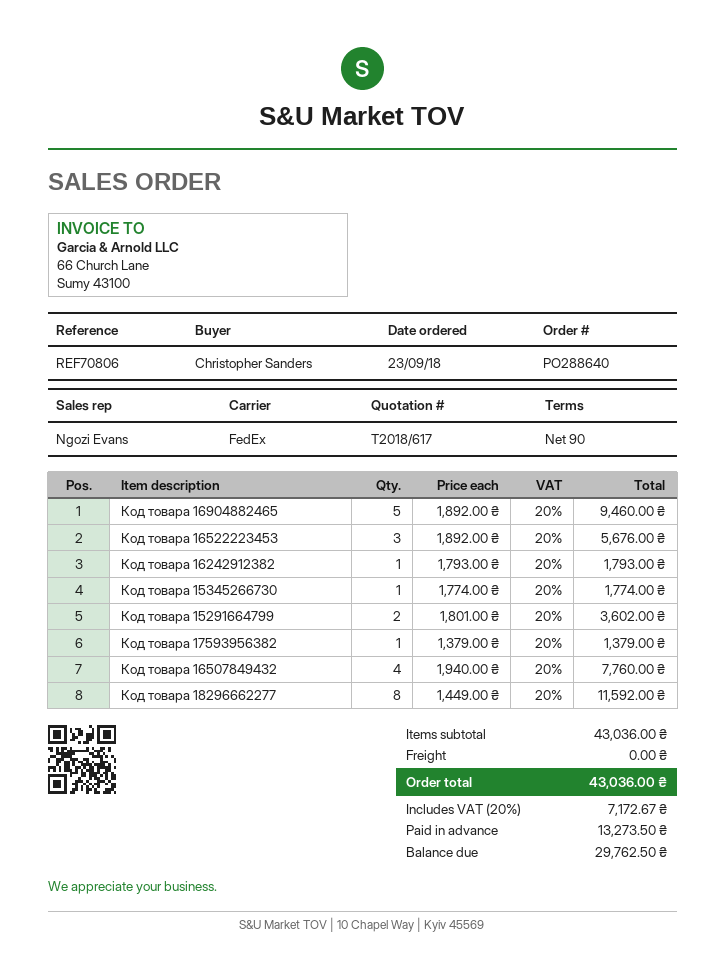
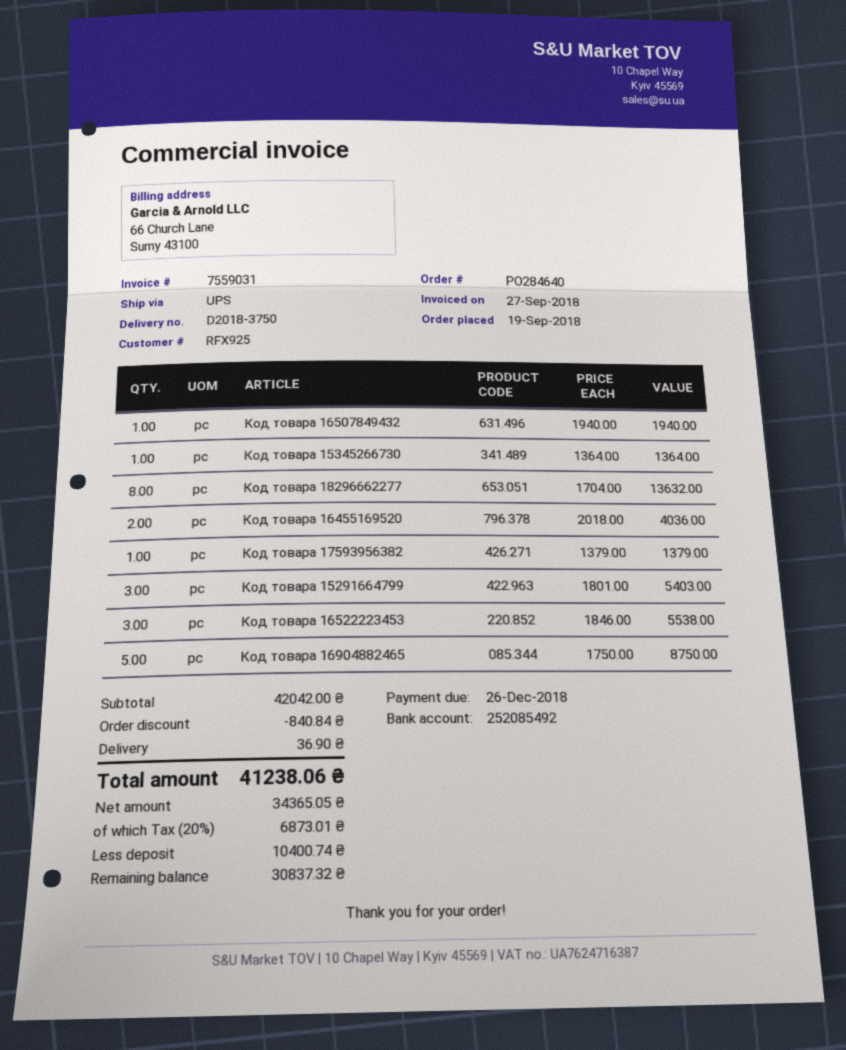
order number: PO288640 -> PO284640
order date: 2018-09-23 -> 2018-09-19
shipping method: FedEx -> UPS
Код товара 16904882465: 5 x 1892.00 = 9460.00 -> 5 x 1750.00 = 8750.00
Код товара 16522223453: 3 x 1892.00 = 5676.00 -> 3 x 1846.00 = 5538.00
Код товара 16242912382: 1 x 1793.00 = 1793.00 -> none
Код товара 15345266730: 1 x 1774.00 = 1774.00 -> 1 x 1364.00 = 1364.00
Код товара 15291664799: 2 x 1801.00 = 3602.00 -> 3 x 1801.00 = 5403.00
Код товара 16507849432: 4 x 1940.00 = 7760.00 -> 1 x 1940.00 = 1940.00
Код товара 18296662277: 8 x 1449.00 = 11592.00 -> 8 x 1704.00 = 13632.00
Код товара 16455169520: none -> 2 x 2018.00 = 4036.00
subtotal: 43036.00 -> 42042.00
discount: none -> 840.84
shipping: 0.00 -> 36.90
tax: 20% = 7172.67 -> 20% = 6873.01
total: 43036.00 -> 41238.06
deposit: 13273.50 -> 10400.74
balance: 29762.50 -> 30837.32

